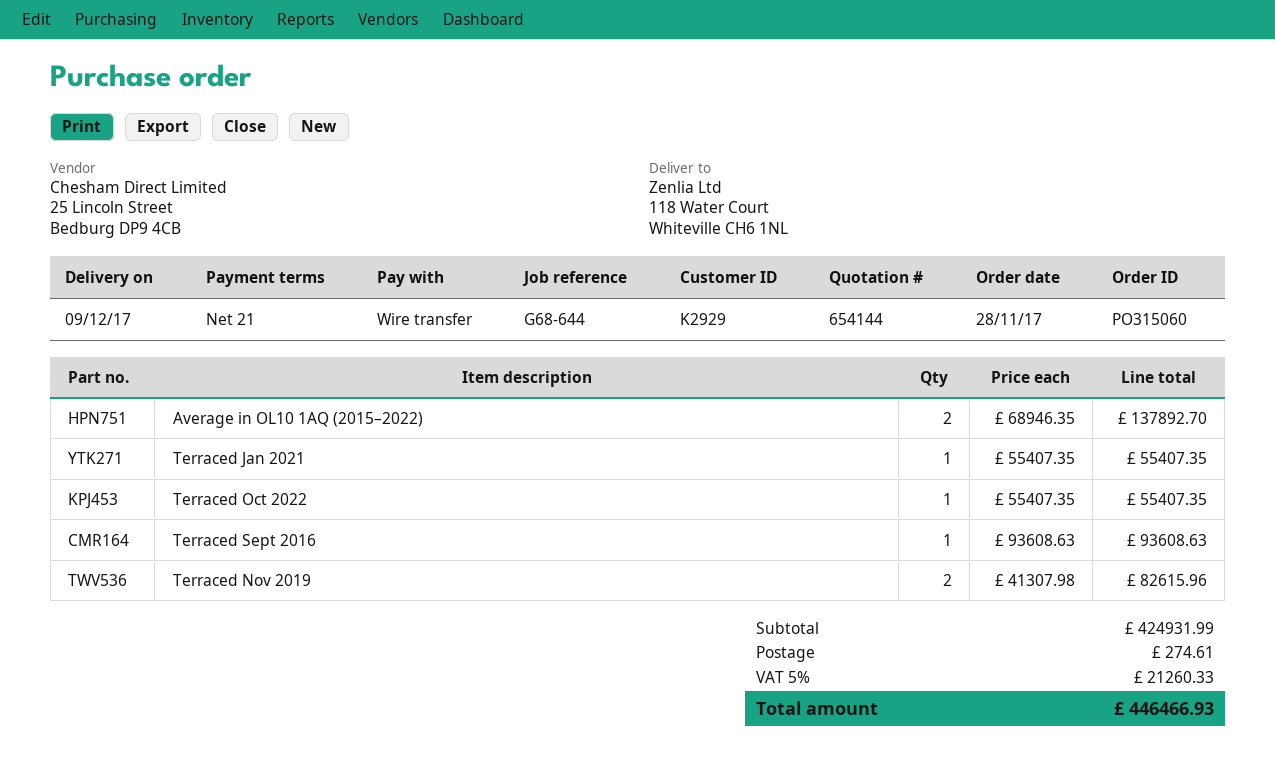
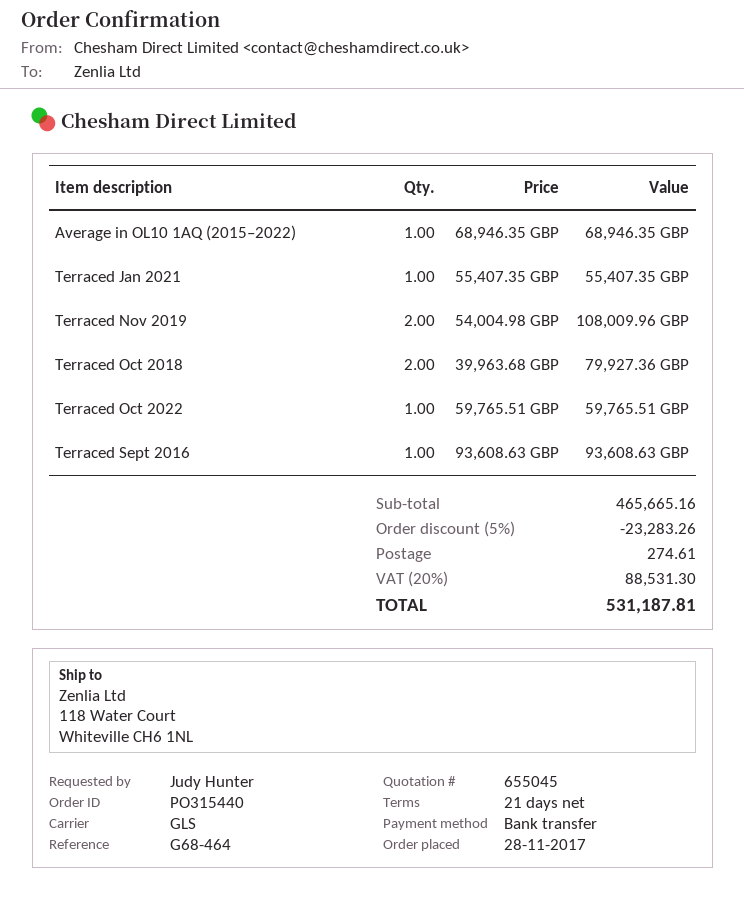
quote number: 654144 -> 655045
order number: PO315060 -> PO315440
reference: G68-644 -> G68-464
Average in OL10 1AQ (2015–2022): 2 x 68946.35 = 137892.70 -> 1 x 68946.35 = 68946.35
Terraced Oct 2022: 1 x 55407.35 = 55407.35 -> 1 x 59765.51 = 59765.51
Terraced Nov 2019: 2 x 41307.98 = 82615.96 -> 2 x 54004.98 = 108009.96
Terraced Oct 2018: none -> 2 x 39963.68 = 79927.36
subtotal: 424931.99 -> 465665.16
discount: none -> 5% = 23283.26
tax: 5% = 21260.33 -> 20% = 88531.30
total: 446466.93 -> 531187.81

